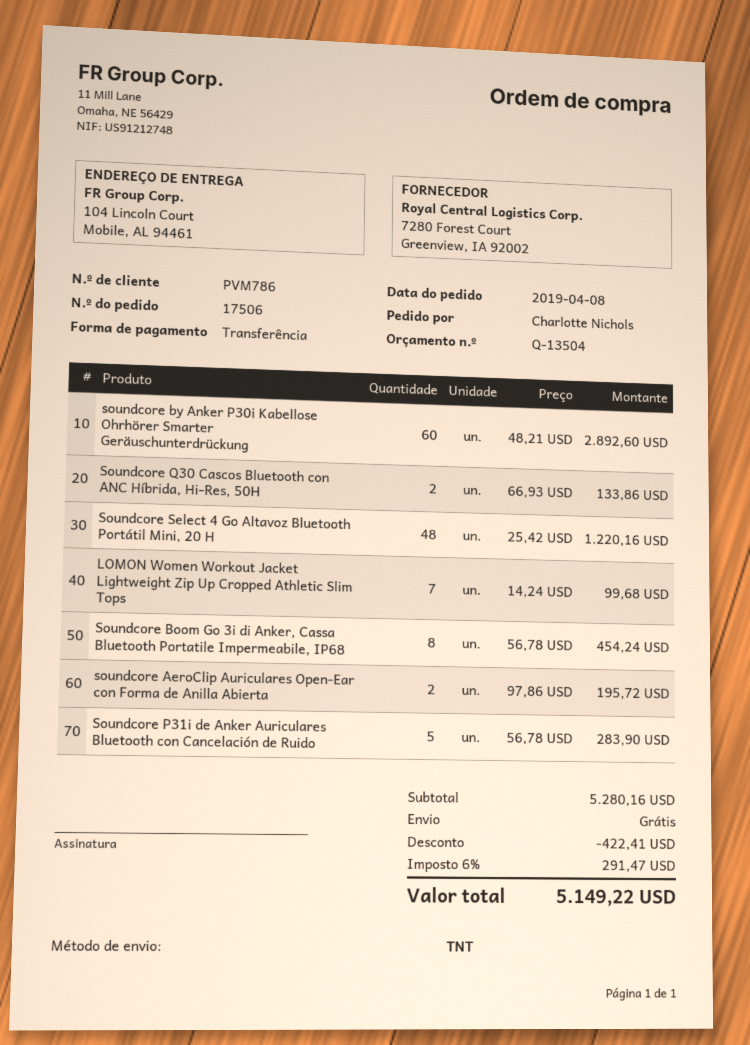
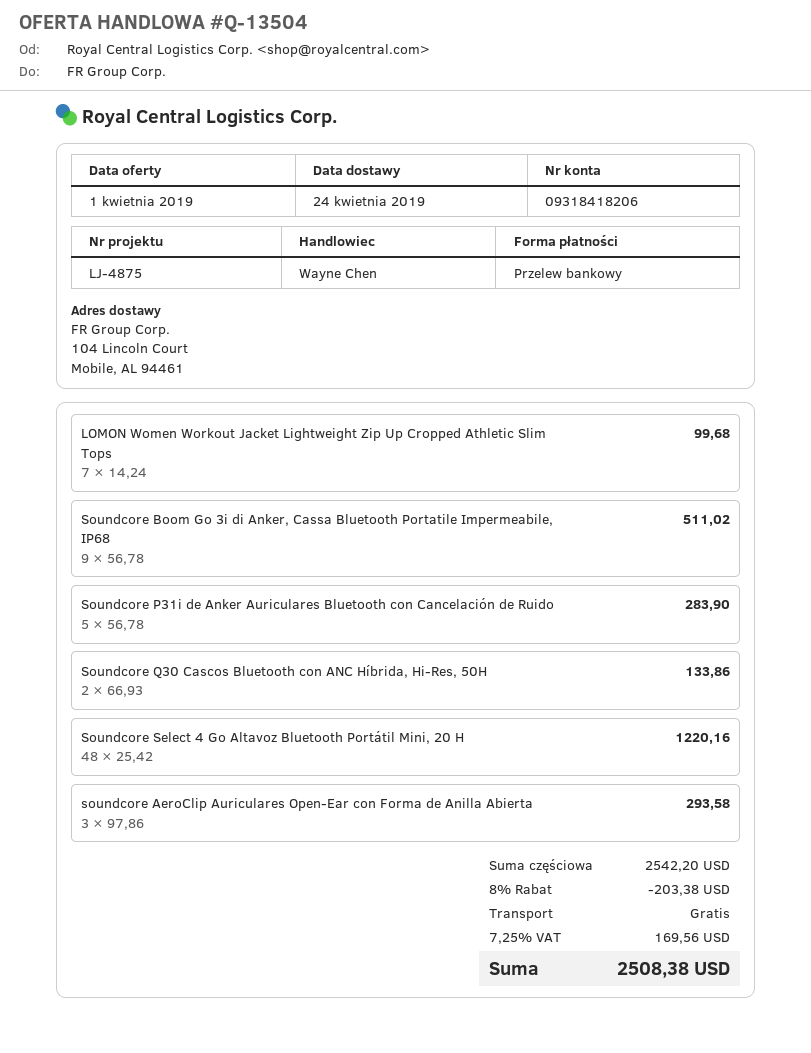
soundcore by Anker P30i Kabellose Ohrhörer Smarter Geräuschunterdrückung: 60 x 48.21 = 2892.60 -> none
Soundcore Boom Go 3i di Anker, Cassa Bluetooth Portatile Impermeabile, IP68: 8 x 56.78 = 454.24 -> 9 x 56.78 = 511.02
soundcore AeroClip Auriculares Open-Ear con Forma de Anilla Abierta: 2 x 97.86 = 195.72 -> 3 x 97.86 = 293.58
subtotal: 5280.16 -> 2542.20
discount: 422.41 -> 203.38
tax: 6% = 291.47 -> 7.25% = 169.56
total: 5149.22 -> 2508.38

